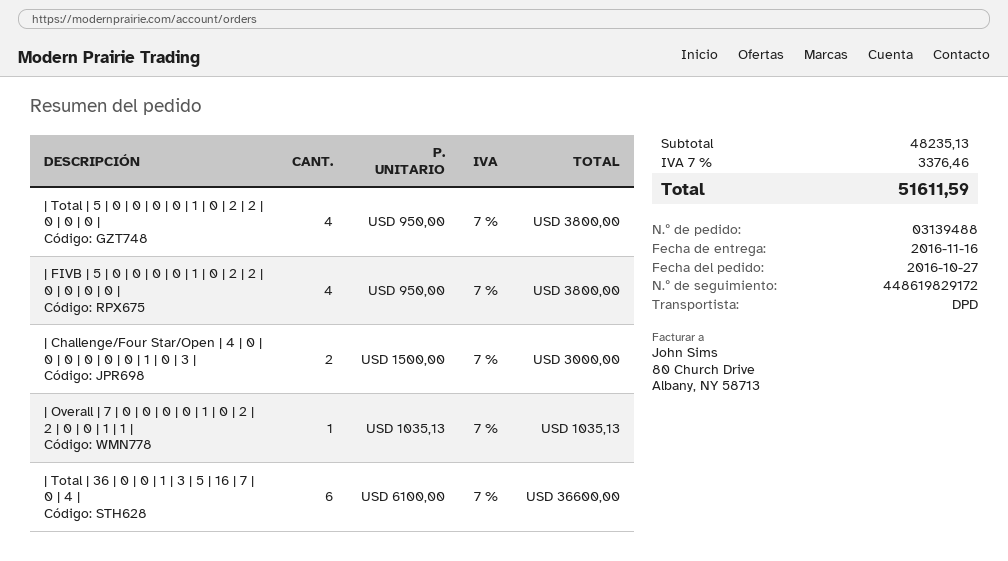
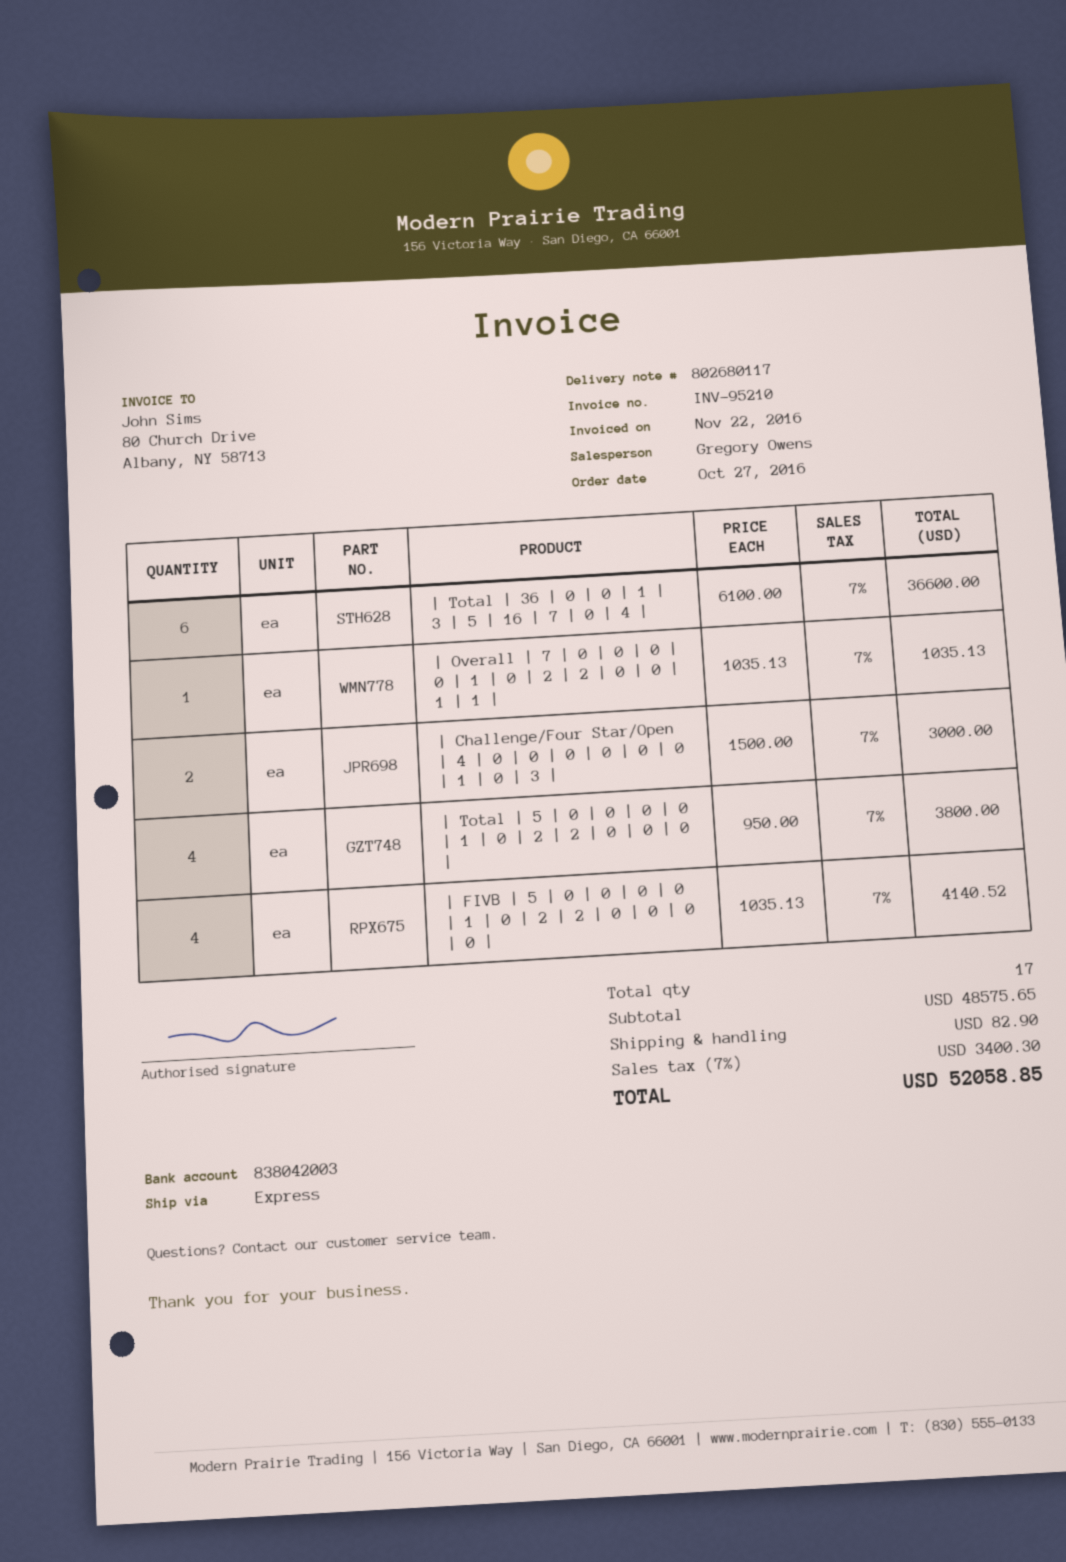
shipping method: DPD -> express
| FIVB | 5 | 0 | 0 | 0 | 0 | 1 | 0 | 2 | 2 | 0 | 0 | 0 | 0 |: 4 x 950.00 = 3800.00 -> 4 x 1035.13 = 4140.52
subtotal: 48235.13 -> 48575.65
shipping: none -> 82.90
tax: 7% = 3376.46 -> 7% = 3400.30
total: 51611.59 -> 52058.85

